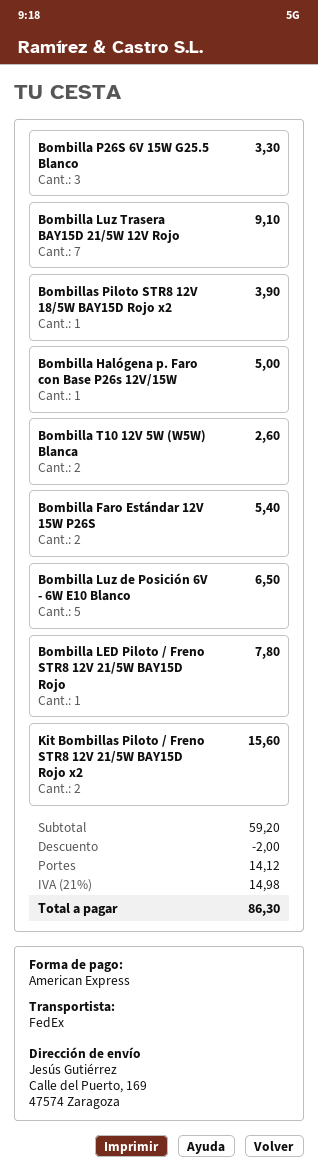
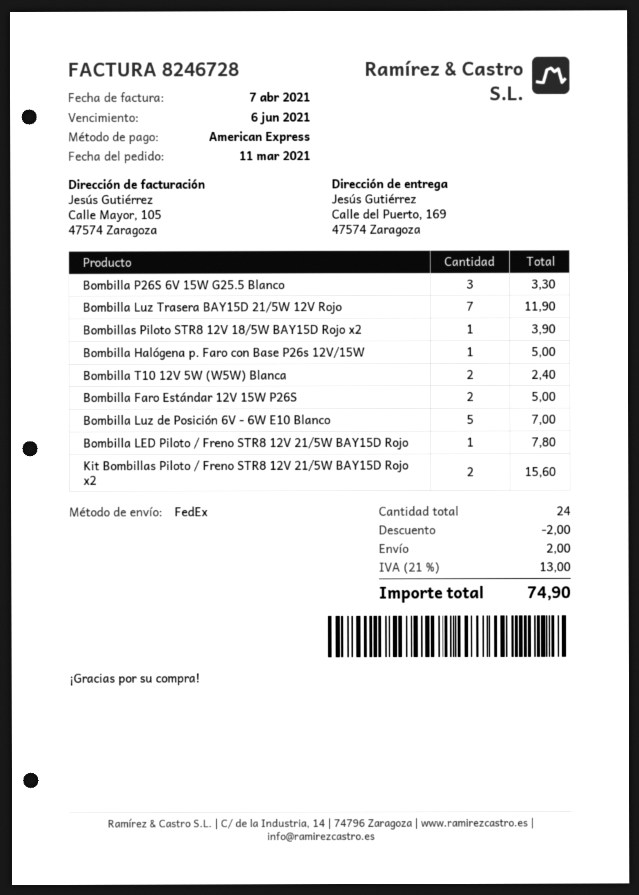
Bombilla Luz Trasera BAY15D 21/5W 12V Rojo: 7 for 9.10 -> 7 for 11.90
Bombilla T10 12V 5W (W5W) Blanca: 2 for 2.60 -> 2 for 2.40
Bombilla Faro Estándar 12V 15W P26S: 2 for 5.40 -> 2 for 5.00
Bombilla Luz de Posición 6V - 6W E10 Blanco: 5 for 6.50 -> 5 for 7.00
shipping: 14.12 -> 2.00
tax: 21% = 14.98 -> 21% = 13.00
total: 86.30 -> 74.90

